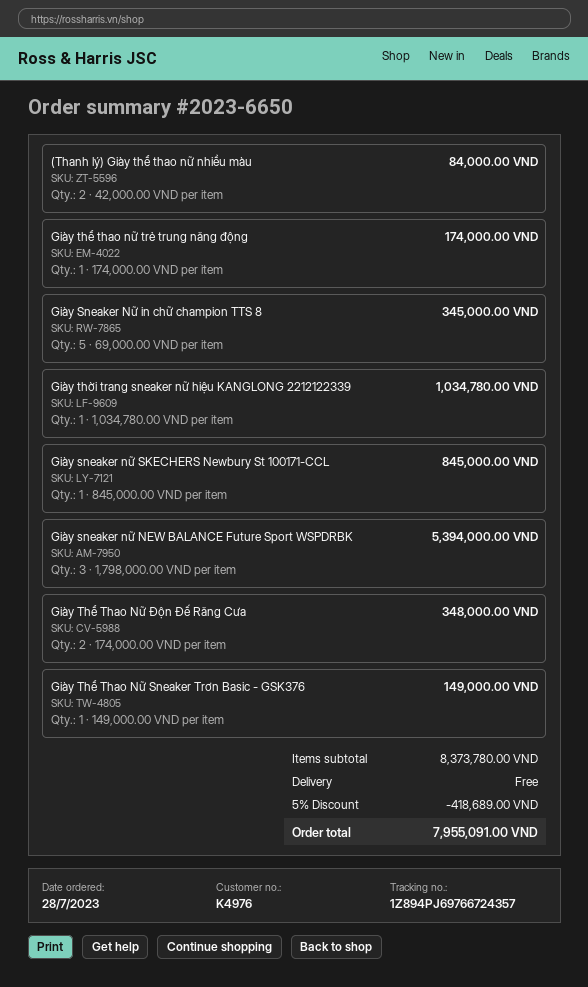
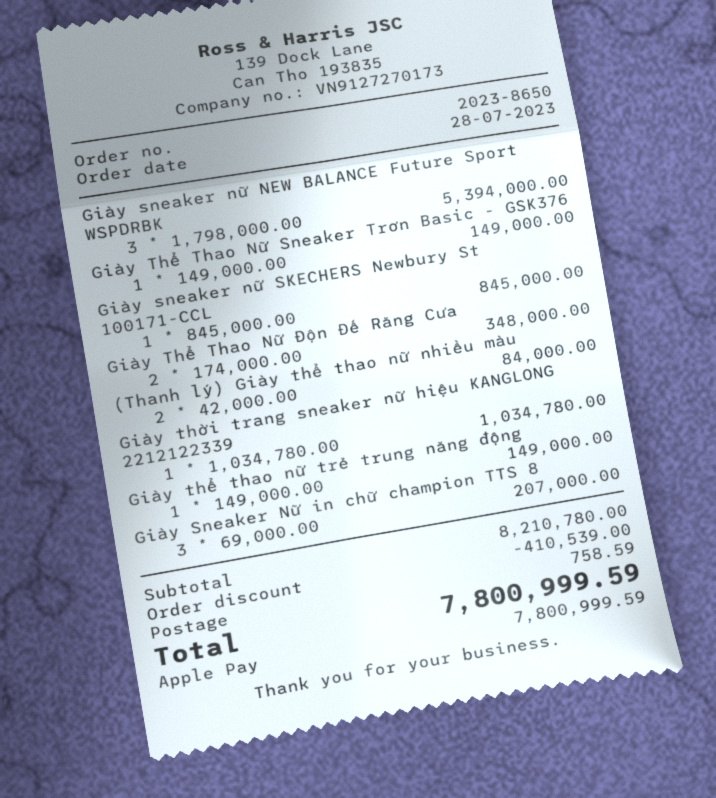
order number: 2023-6650 -> 2023-8650
Giày thể thao nữ trẻ trung năng động: 1 x 174000.00 = 174000.00 -> 1 x 149000.00 = 149000.00
Giày Sneaker Nữ in chữ champion TTS 8: 5 x 69000.00 = 345000.00 -> 3 x 69000.00 = 207000.00
subtotal: 8373780.00 -> 8210780.00
discount: 418689.00 -> 410539.00
shipping: 0.00 -> 758.59
total: 7955091.00 -> 7800999.59

